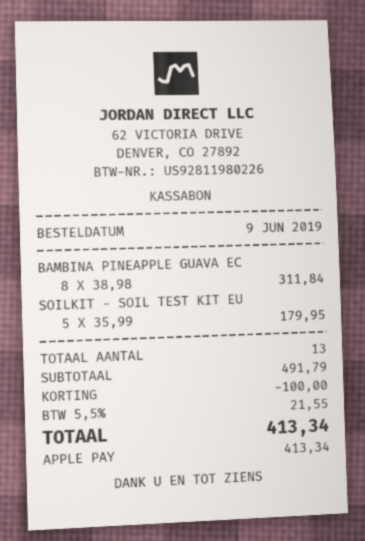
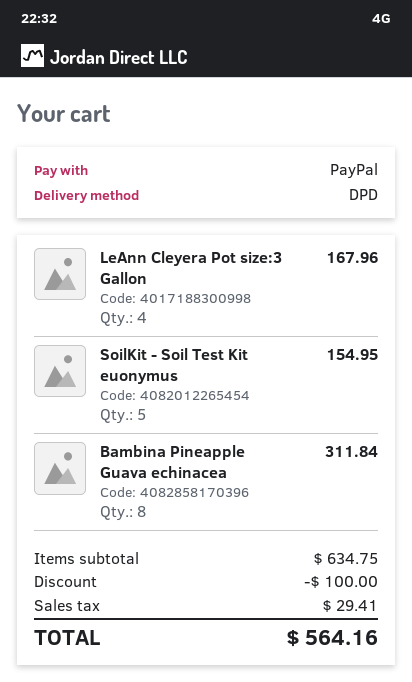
payment method: Apple Pay -> PayPal
SOILKIT - SOIL TEST KIT EU: 5 for 179.95 -> 5 for 154.95
LeAnn Cleyera Pot size:3 Gallon: none -> 4 for 167.96
subtotal: 491.79 -> 634.75
tax: 21.55 -> 29.41
total: 413.34 -> 564.16

